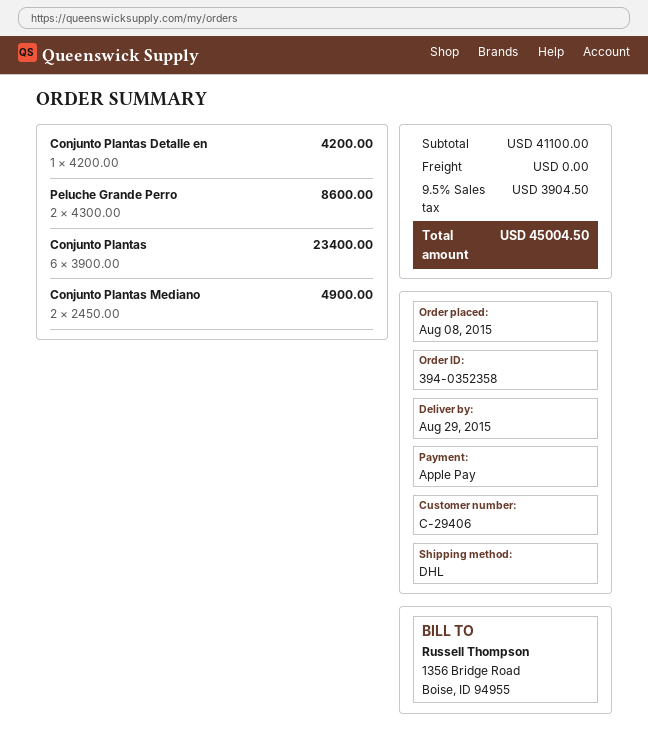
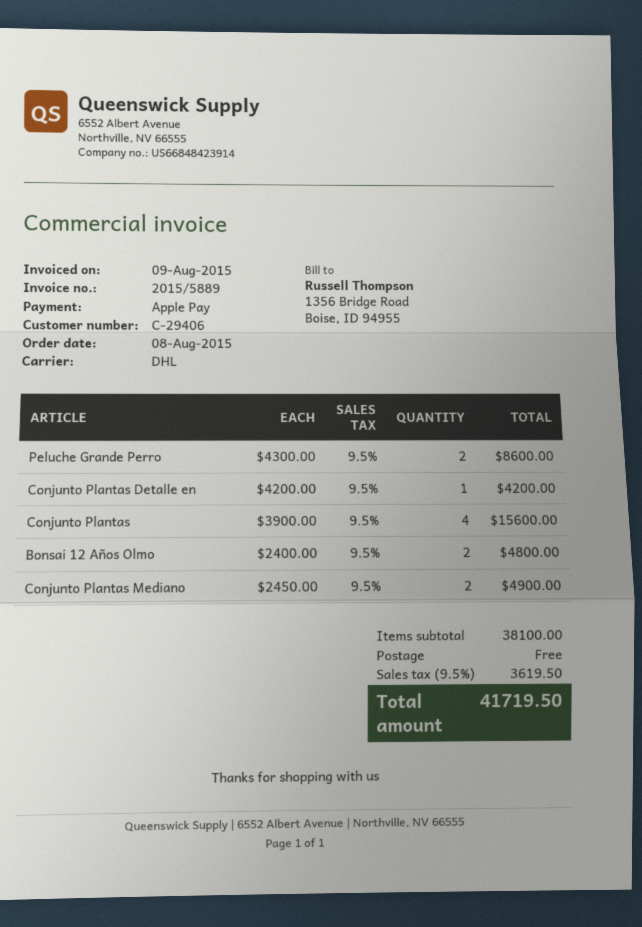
Conjunto Plantas: 6 x 3900.00 = 23400.00 -> 4 x 3900.00 = 15600.00
Bonsai 12 Años Olmo: none -> 2 x 2400.00 = 4800.00
subtotal: 41100.00 -> 38100.00
tax: 9.5% = 3904.50 -> 9.5% = 3619.50
total: 45004.50 -> 41719.50

